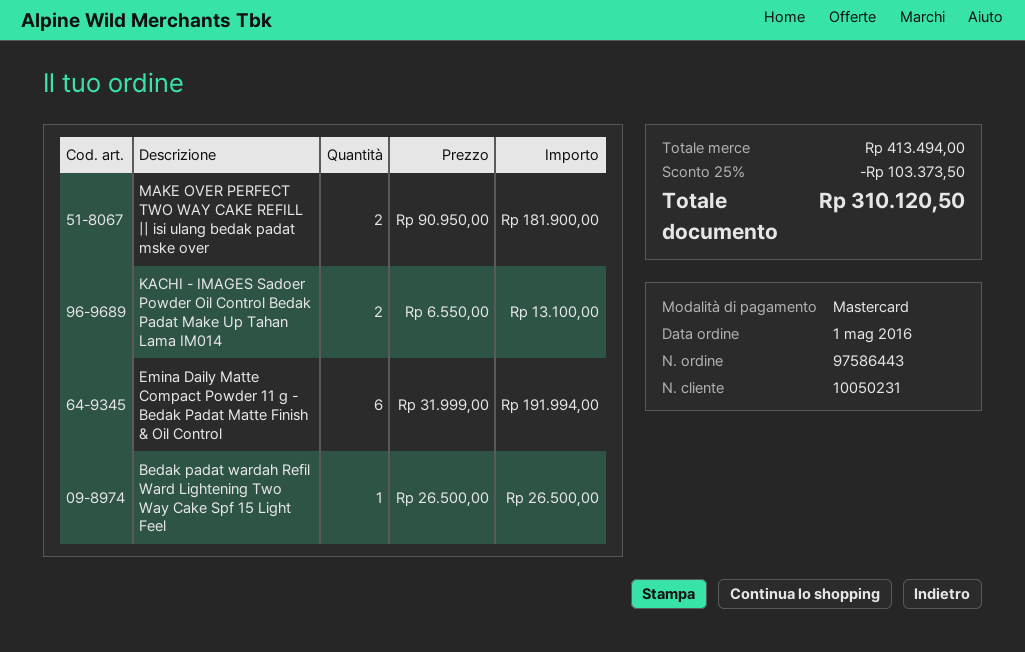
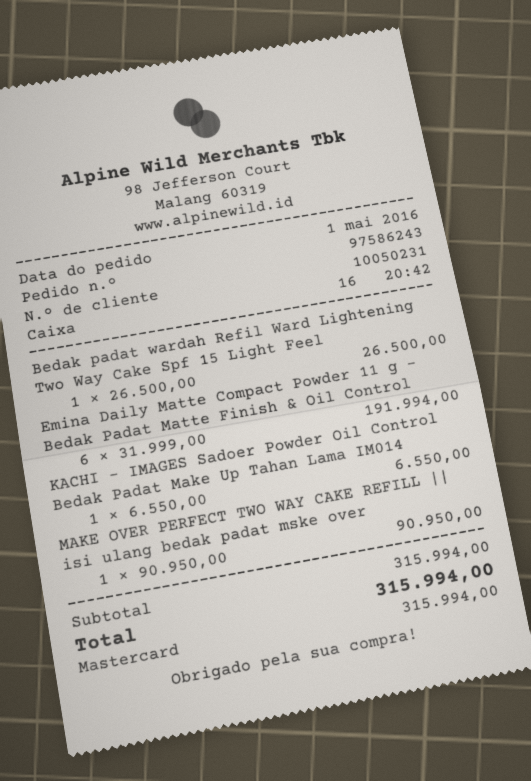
order number: 97586443 -> 97586243
MAKE OVER PERFECT TWO WAY CAKE REFILL || isi ulang bedak padat mske over: 2 x 90950.00 = 181900.00 -> 1 x 90950.00 = 90950.00
KACHI - IMAGES Sadoer Powder Oil Control Bedak Padat Make Up Tahan Lama IM014: 2 x 6550.00 = 13100.00 -> 1 x 6550.00 = 6550.00
subtotal: 413494.00 -> 315994.00
discount: 25% = 103373.50 -> none
total: 310120.50 -> 315994.00

